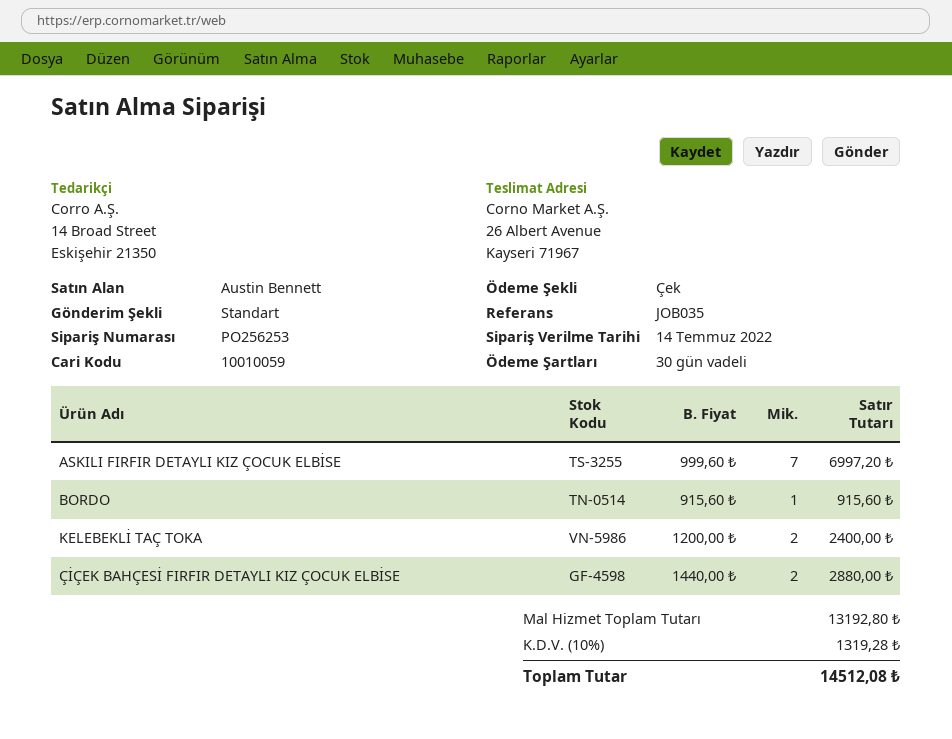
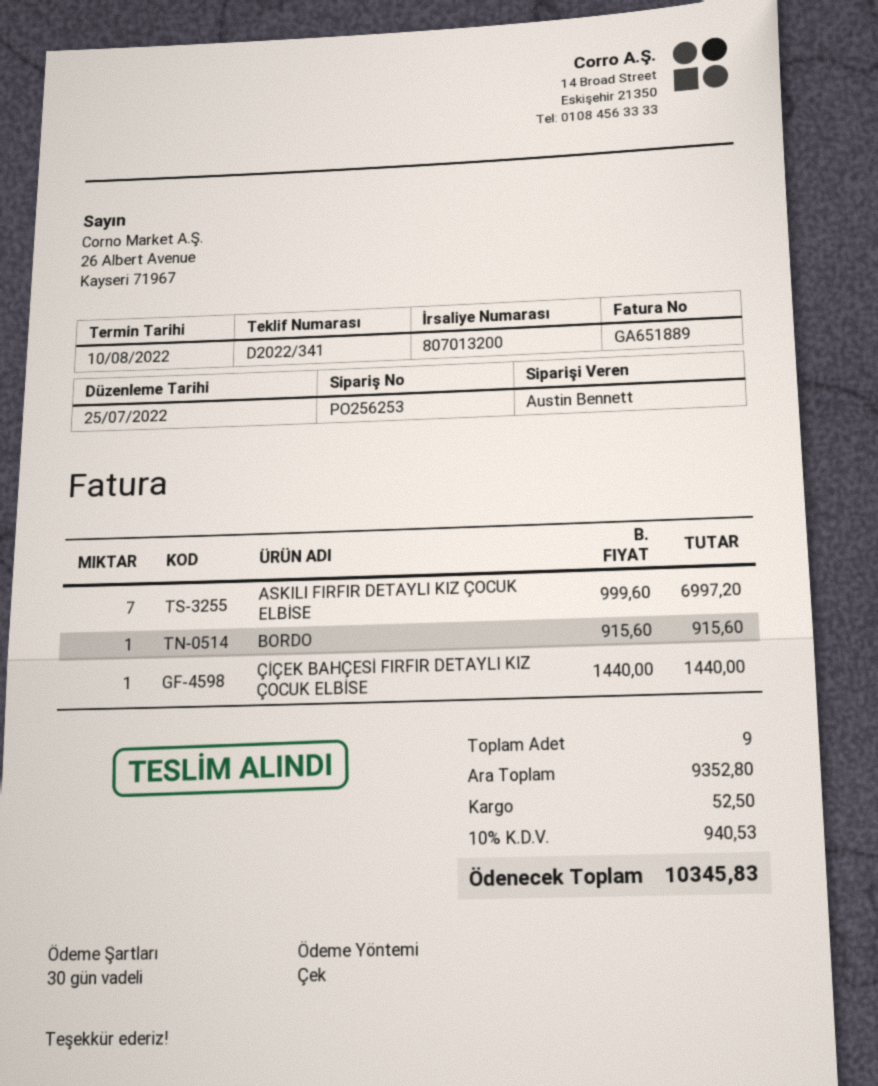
KELEBEKLİ TAÇ TOKA: 2 x 1200.00 = 2400.00 -> none
ÇİÇEK BAHÇESİ FIRFIR DETAYLI KIZ ÇOCUK ELBİSE: 2 x 1440.00 = 2880.00 -> 1 x 1440.00 = 1440.00
subtotal: 13192.80 -> 9352.80
shipping: none -> 52.50
tax: 10% = 1319.28 -> 10% = 940.53
total: 14512.08 -> 10345.83

